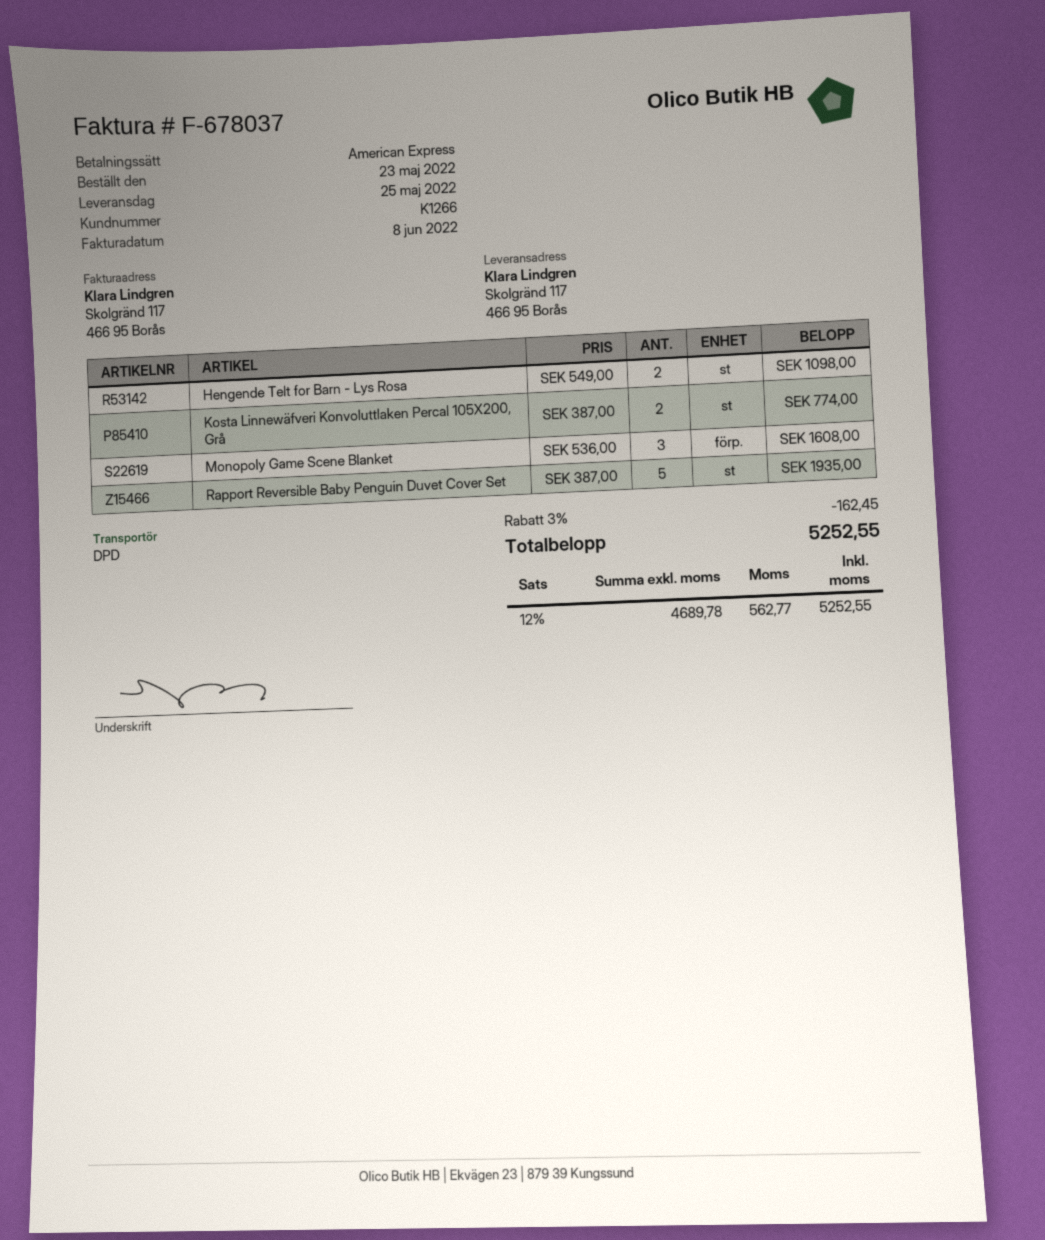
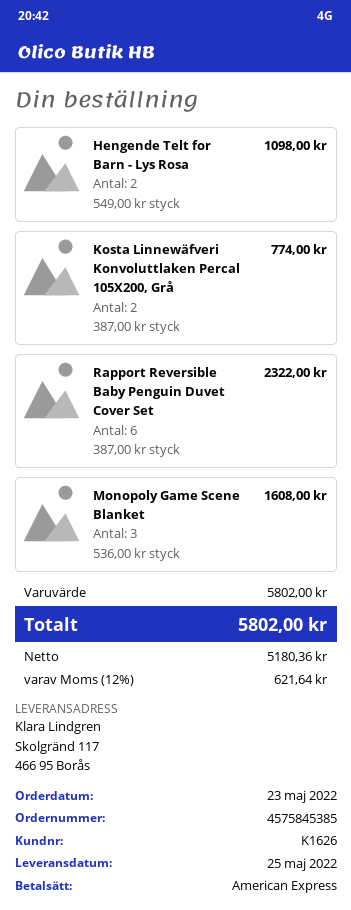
customer number: K1266 -> K1626
Rapport Reversible Baby Penguin Duvet Cover Set: 5 x 387.00 = 1935.00 -> 6 x 387.00 = 2322.00
discount: 3% = 162.45 -> none
net: 4689.78 -> 5180.36
tax: 12% = 562.77 -> 12% = 621.64
total: 5252.55 -> 5802.00

